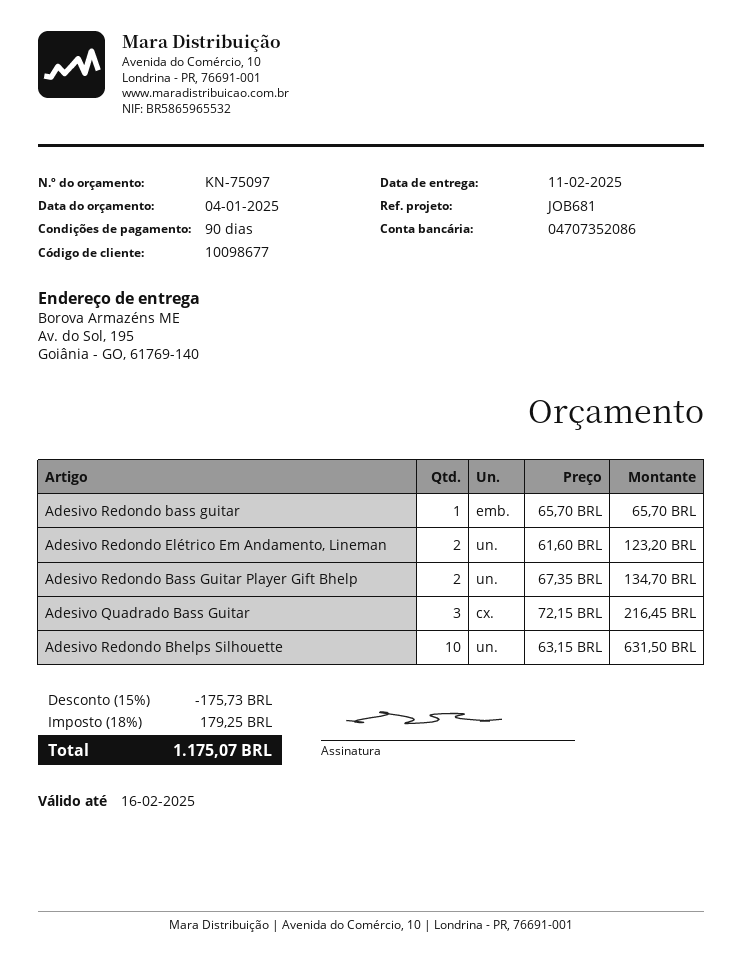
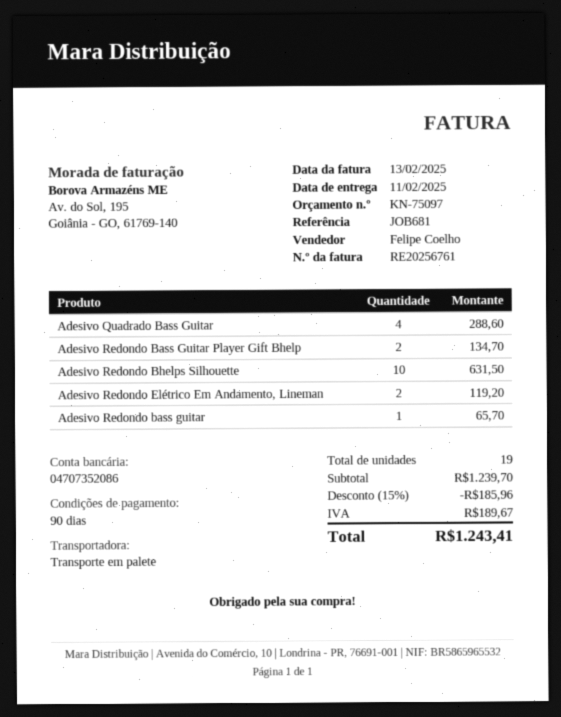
Adesivo Redondo Elétrico Em Andamento, Lineman: 2 for 123.20 -> 2 for 119.20
Adesivo Quadrado Bass Guitar: 3 for 216.45 -> 4 for 288.60
discount: 15% = 175.73 -> 15% = 185.96
tax: 179.25 -> 189.67
total: 1175.07 -> 1243.41

